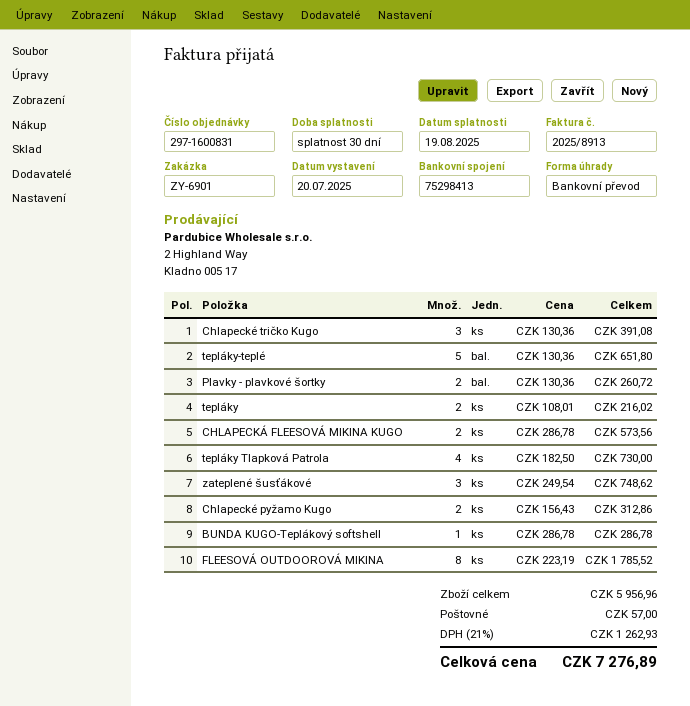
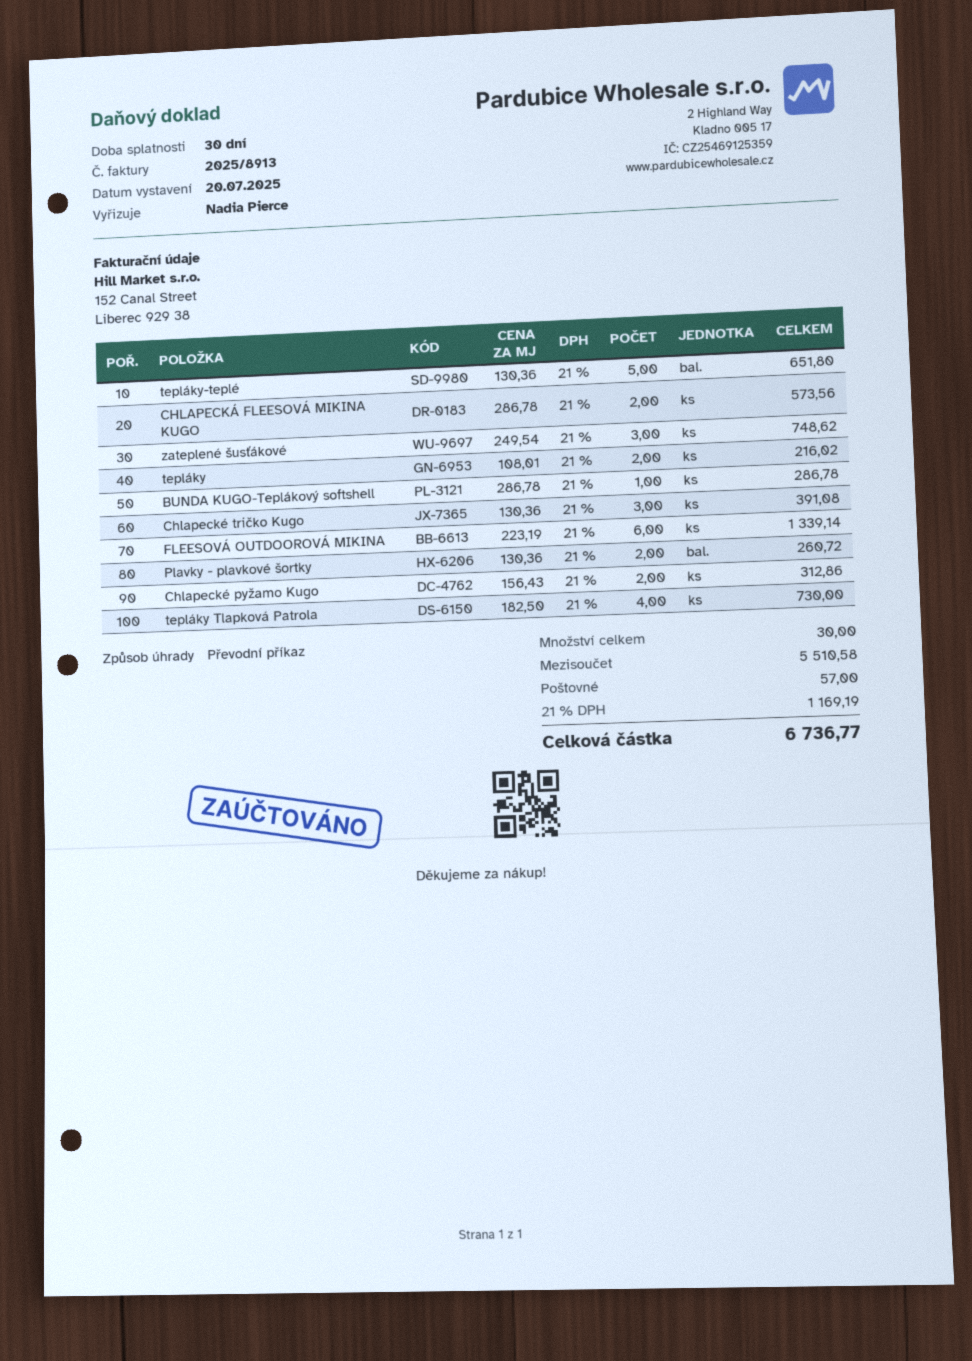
FLEESOVÁ OUTDOOROVÁ MIKINA: 8 x 223.19 = 1785.52 -> 6 x 223.19 = 1339.14
subtotal: 5956.96 -> 5510.58
tax: 21% = 1262.93 -> 21% = 1169.19
total: 7276.89 -> 6736.77

